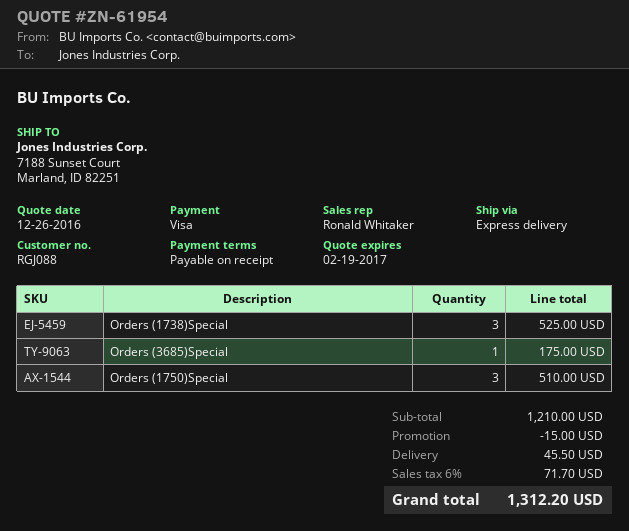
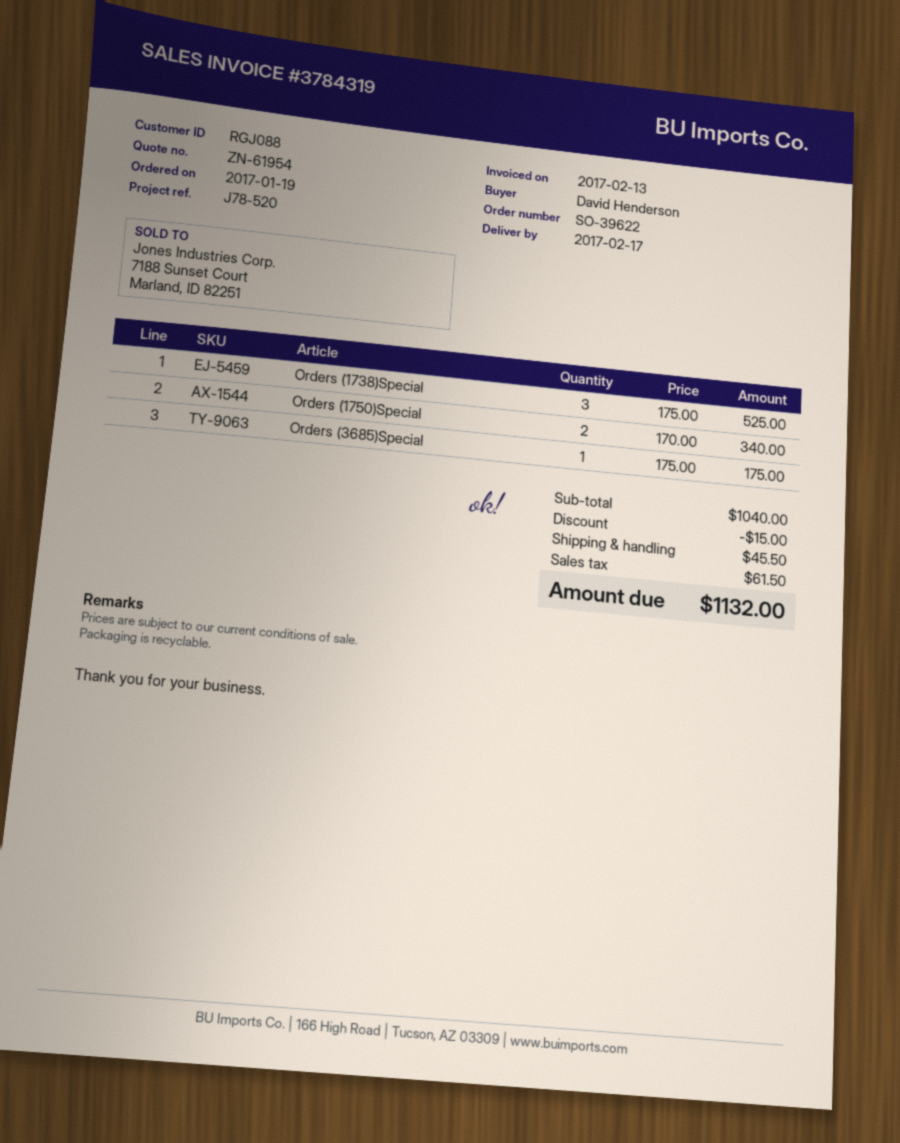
Orders (1750)Special: 3 for 510.00 -> 2 for 340.00
subtotal: 1210.00 -> 1040.00
tax: 71.70 -> 61.50
total: 1312.20 -> 1132.00

